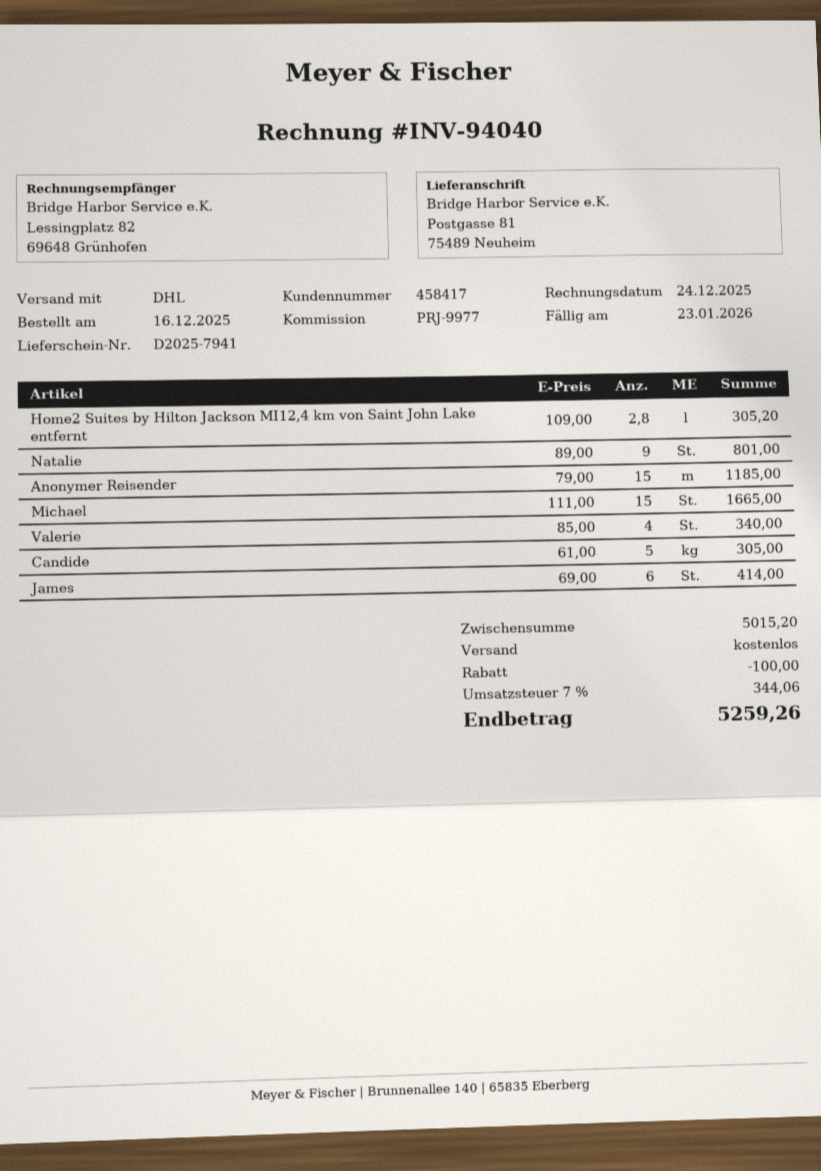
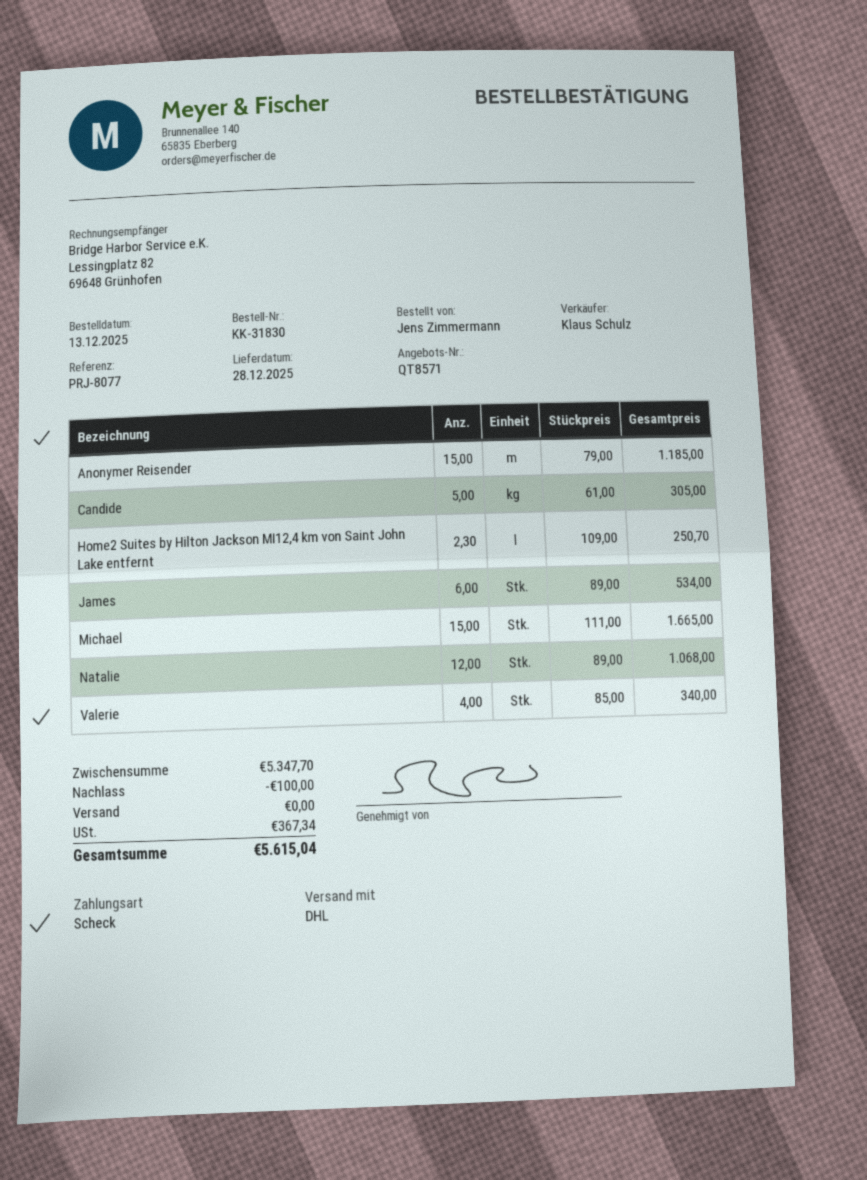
order date: 2025-12-16 -> 2025-12-13
reference: PRJ-9977 -> PRJ-8077
Home2 Suites by Hilton Jackson MI12,4 km von Saint John Lake entfernt: 2.8 x 109.00 = 305.20 -> 2.3 x 109.00 = 250.70
Natalie: 9 x 89.00 = 801.00 -> 12 x 89.00 = 1068.00
James: 6 x 69.00 = 414.00 -> 6 x 89.00 = 534.00
subtotal: 5015.20 -> 5347.70
tax: 344.06 -> 367.34
total: 5259.26 -> 5615.04

